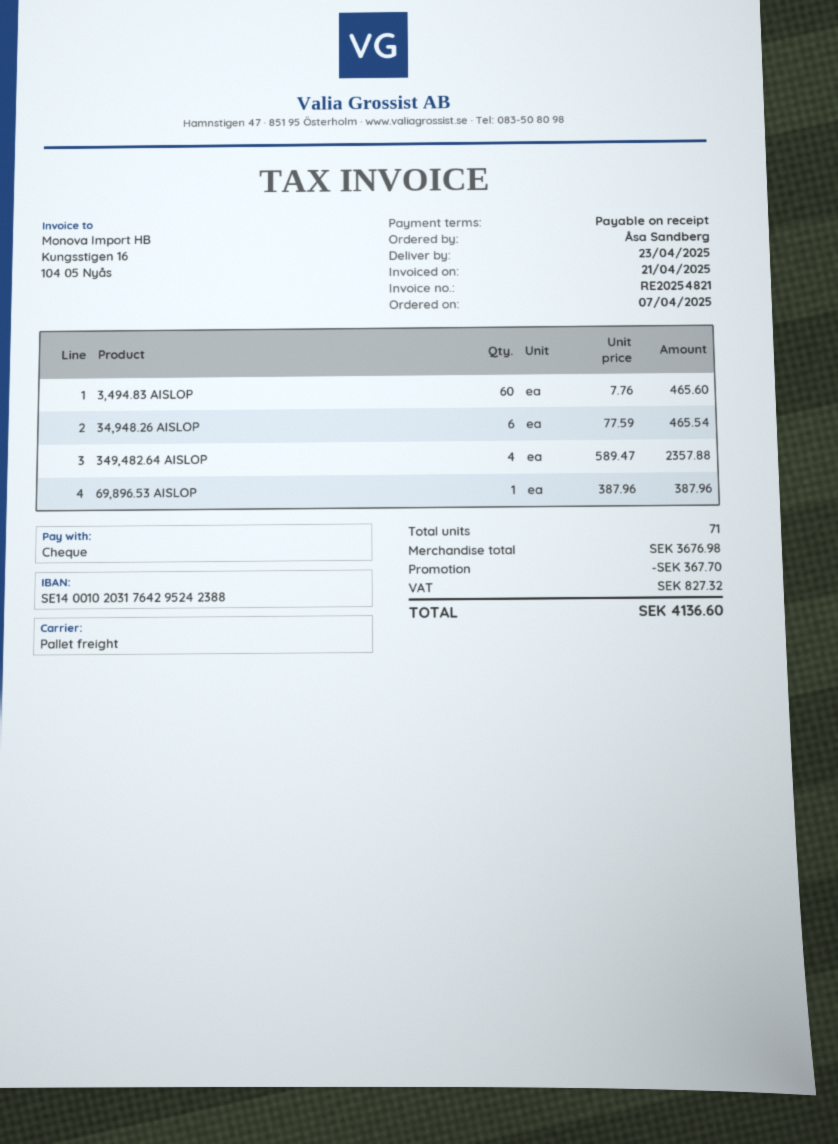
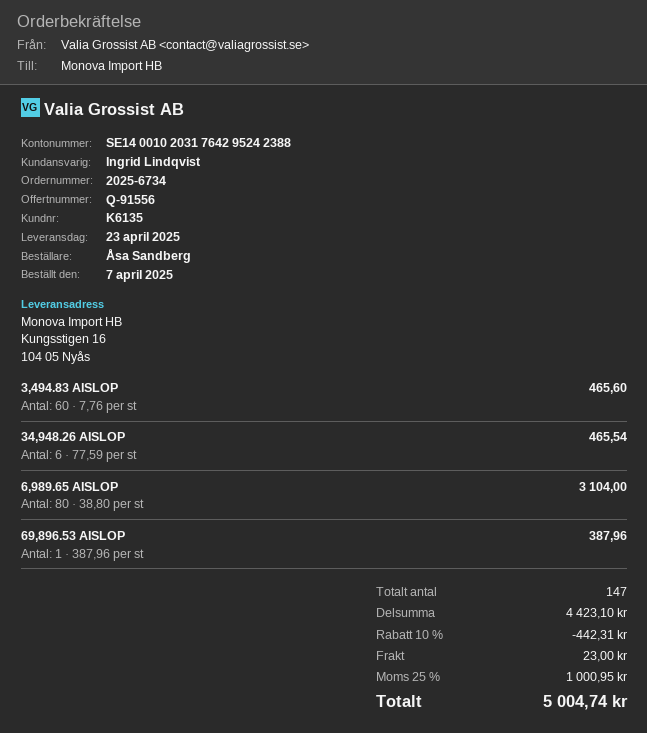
349,482.64 AISLOP: 4 x 589.47 = 2357.88 -> none
6,989.65 AISLOP: none -> 80 x 38.80 = 3104.00
total quantity: 71 -> 147
subtotal: 3676.98 -> 4423.10
discount: 367.70 -> 442.31
shipping: none -> 23.00
tax: 827.32 -> 1000.95
total: 4136.60 -> 5004.74

